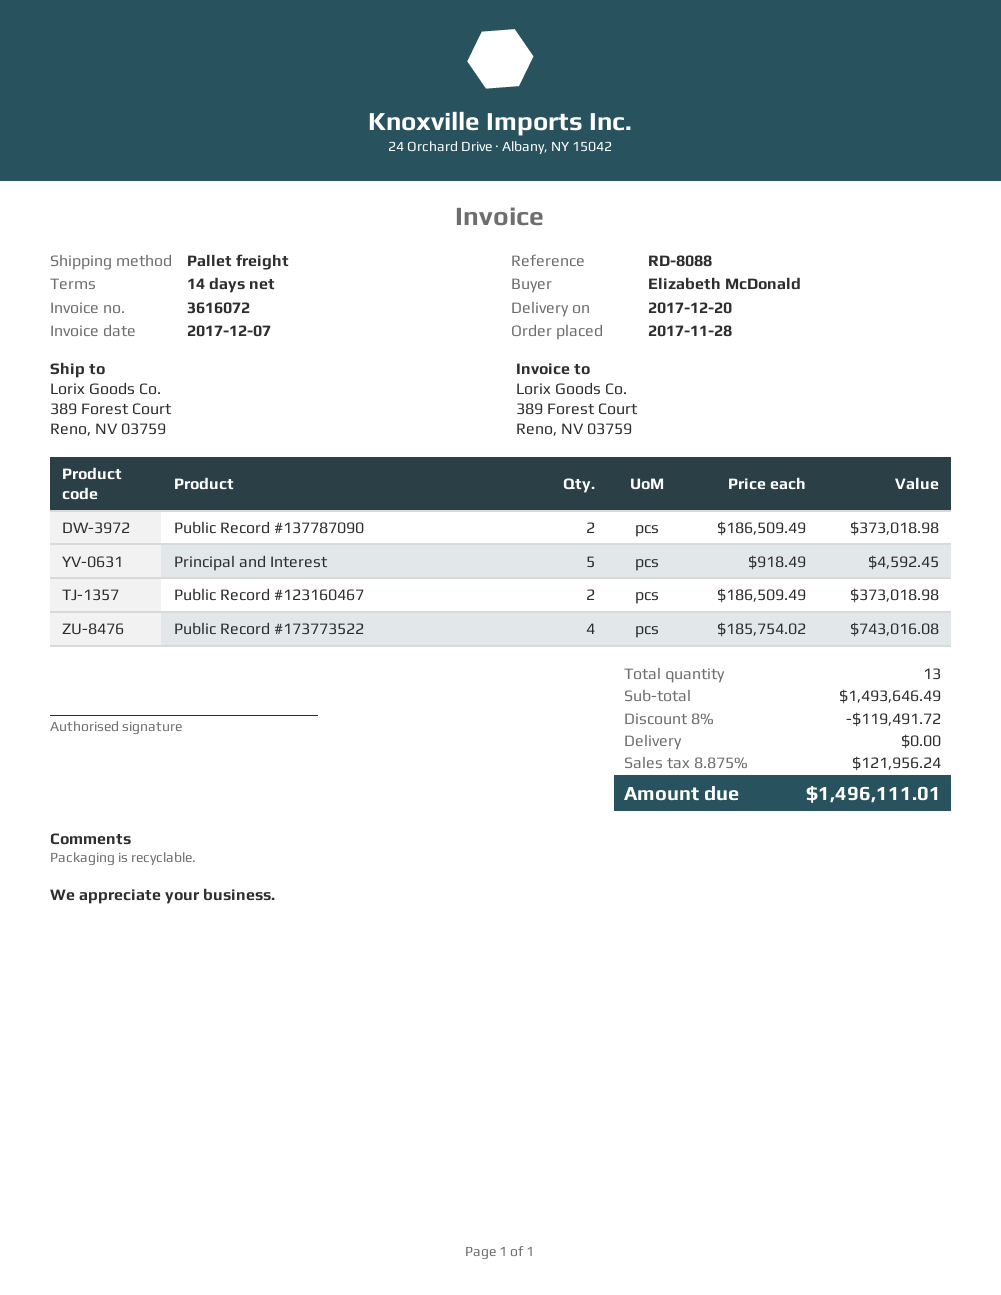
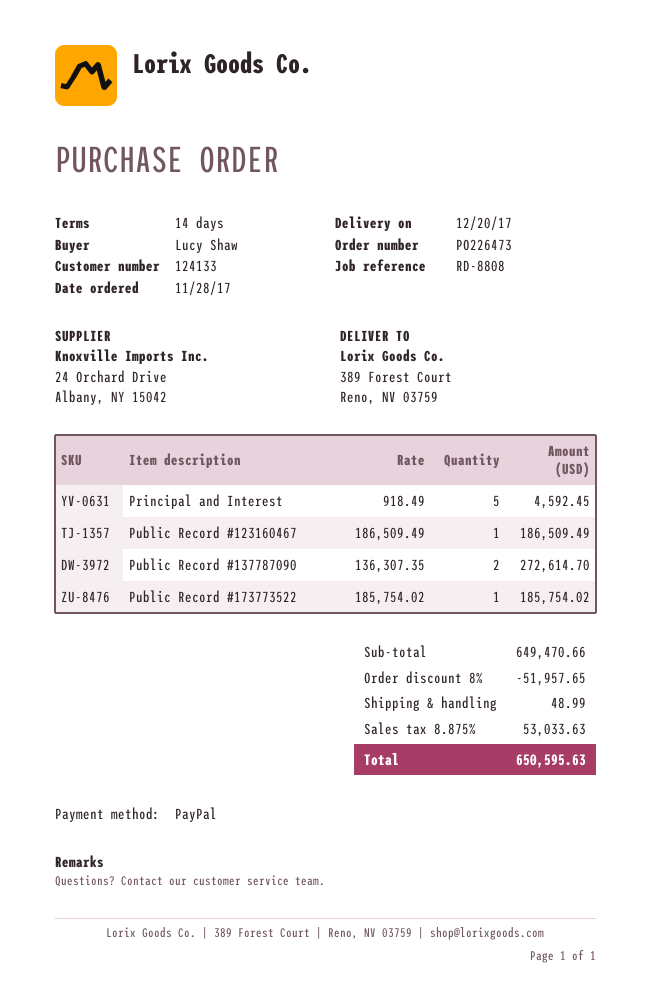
reference: RD-8088 -> RD-8808
ordered by: Elizabeth McDonald -> Lucy Shaw
Public Record #137787090: 2 x 186509.49 = 373018.98 -> 2 x 136307.35 = 272614.70
Public Record #123160467: 2 x 186509.49 = 373018.98 -> 1 x 186509.49 = 186509.49
Public Record #173773522: 4 x 185754.02 = 743016.08 -> 1 x 185754.02 = 185754.02
subtotal: 1493646.49 -> 649470.66
discount: 8% = 119491.72 -> 8% = 51957.65
shipping: 0.00 -> 48.99
tax: 8.875% = 121956.24 -> 8.875% = 53033.63
total: 1496111.01 -> 650595.63

